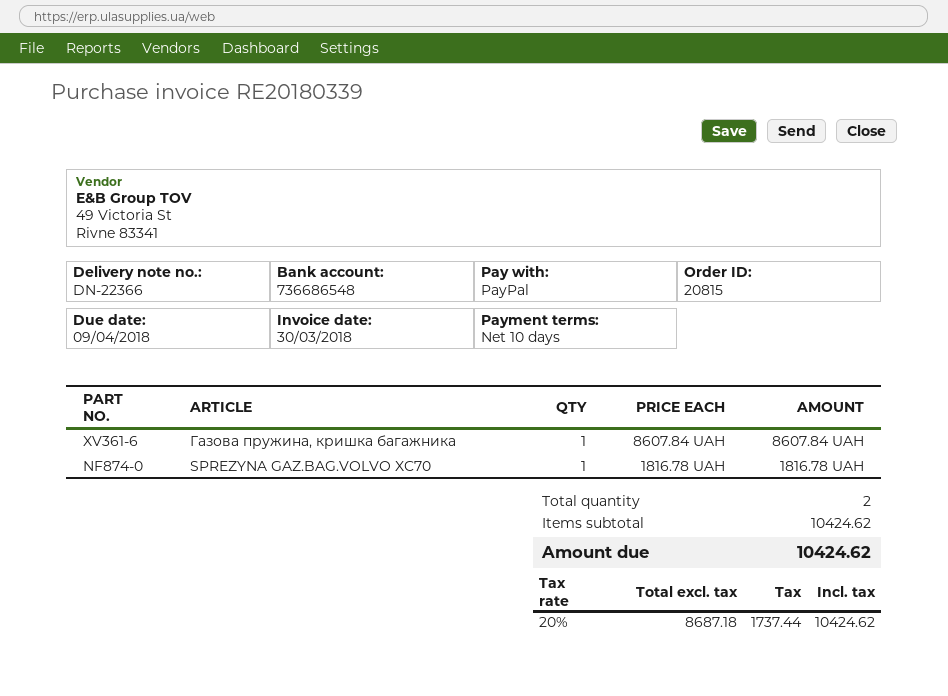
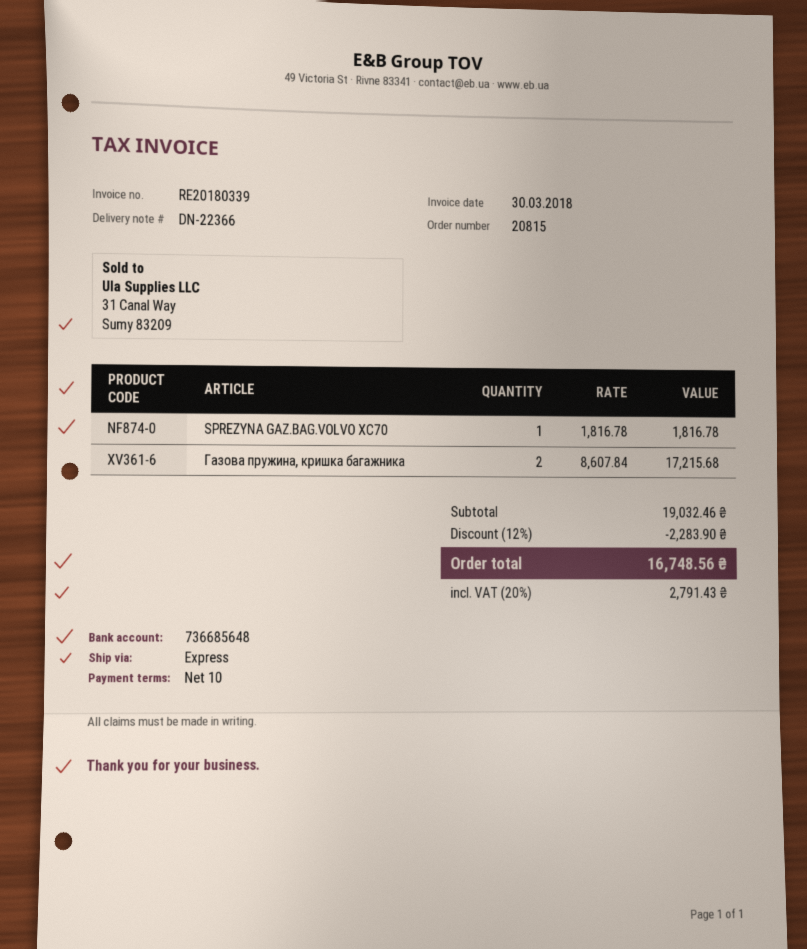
bank account: 736686548 -> 736685648
Газова пружина, кришка багажника: 1 x 8607.84 = 8607.84 -> 2 x 8607.84 = 17215.68
subtotal: 10424.62 -> 19032.46
discount: none -> 12% = 2283.90
tax: 20% = 1737.44 -> 20% = 2791.43
total: 10424.62 -> 16748.56

